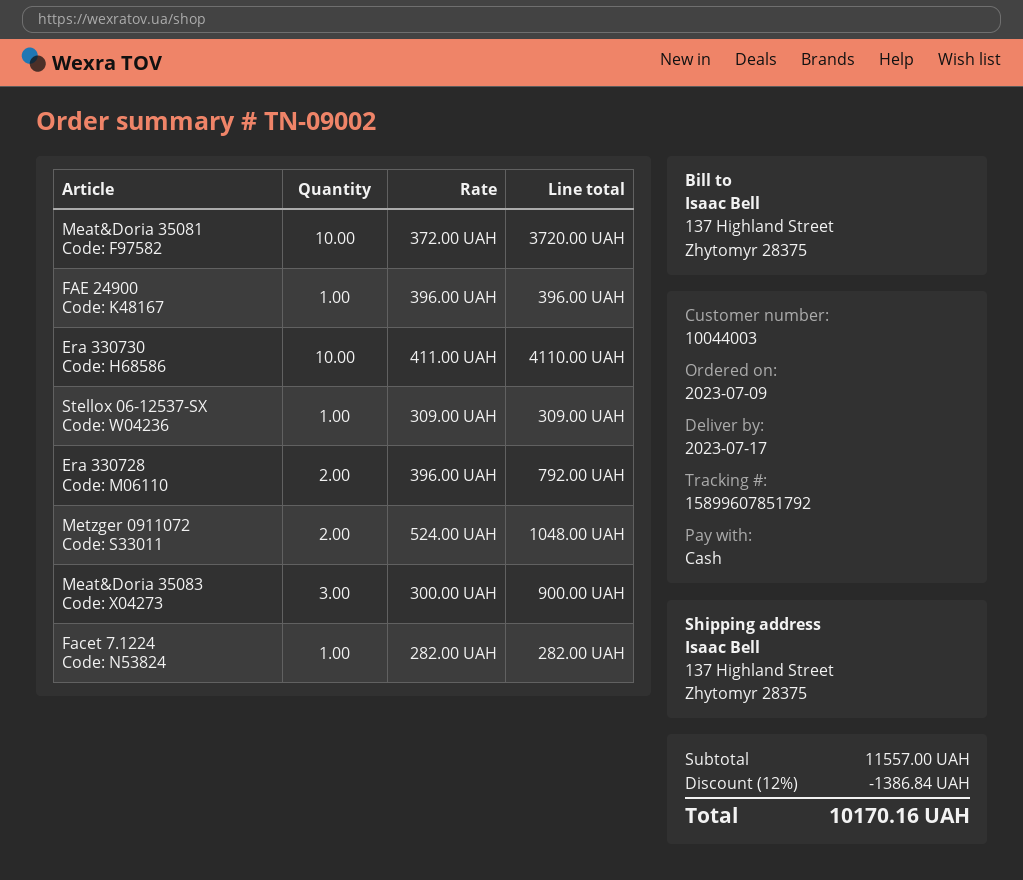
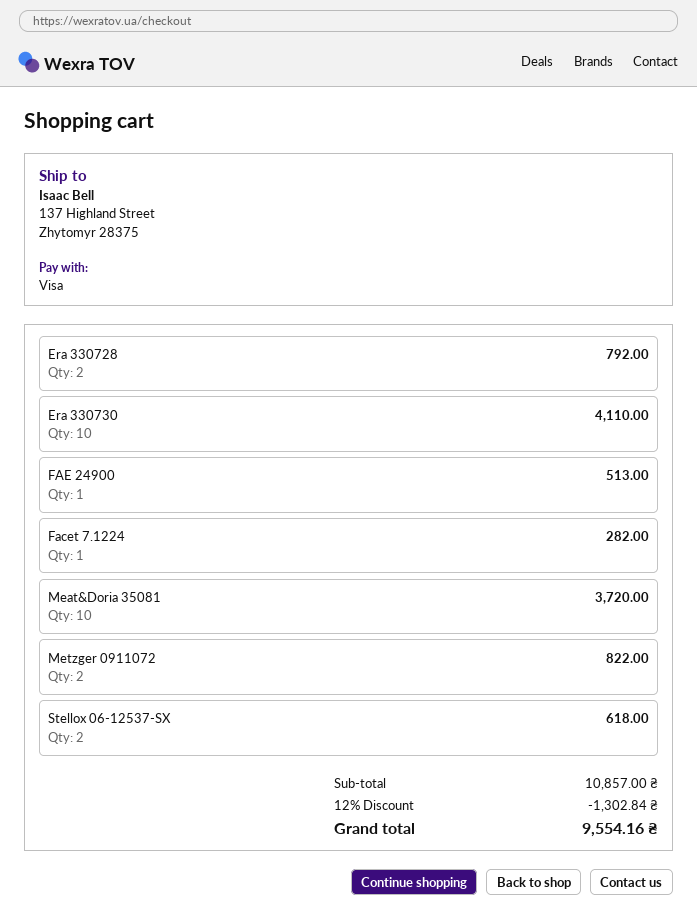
payment method: cash -> Visa
FAE 24900: 1 for 396.00 -> 1 for 513.00
Stellox 06-12537-SX: 1 for 309.00 -> 2 for 618.00
Metzger 0911072: 2 for 1048.00 -> 2 for 822.00
Meat&Doria 35083: 3 for 900.00 -> none
subtotal: 11557.00 -> 10857.00
discount: 12% = 1386.84 -> 12% = 1302.84
total: 10170.16 -> 9554.16

